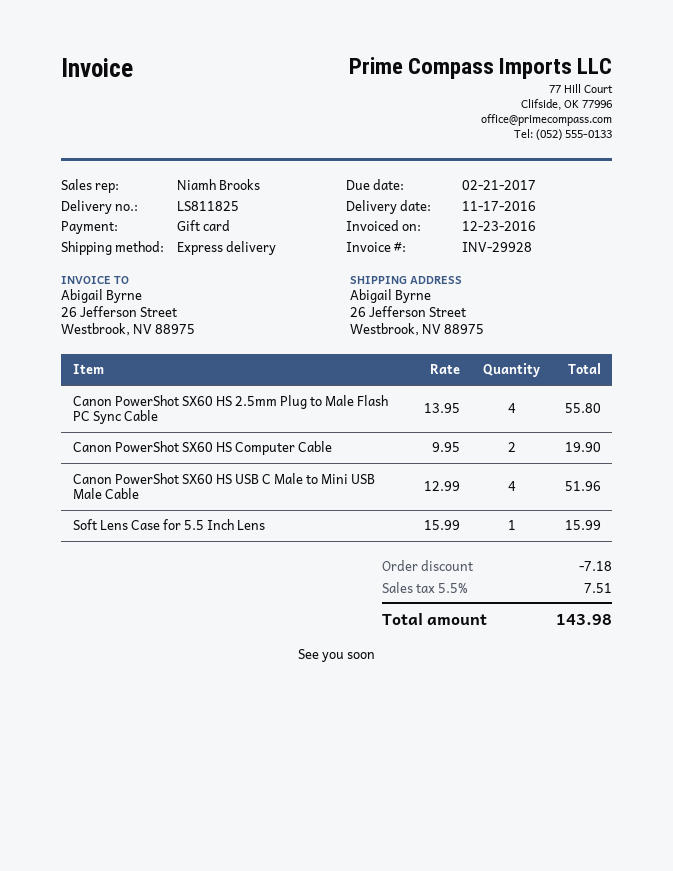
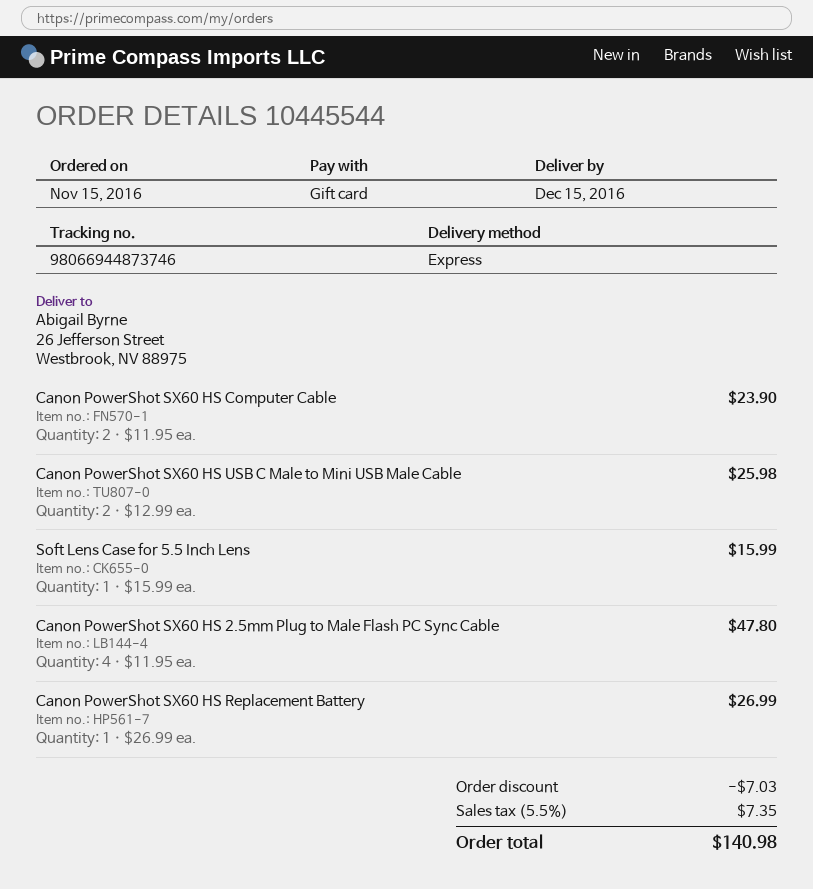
delivery date: 2016-11-17 -> 2016-12-15
Canon PowerShot SX60 HS 2.5mm Plug to Male Flash PC Sync Cable: 4 x 13.95 = 55.80 -> 4 x 11.95 = 47.80
Canon PowerShot SX60 HS Computer Cable: 2 x 9.95 = 19.90 -> 2 x 11.95 = 23.90
Canon PowerShot SX60 HS USB C Male to Mini USB Male Cable: 4 x 12.99 = 51.96 -> 2 x 12.99 = 25.98
Canon PowerShot SX60 HS Replacement Battery: none -> 1 x 26.99 = 26.99
discount: 7.18 -> 7.03
tax: 5.5% = 7.51 -> 5.5% = 7.35
total: 143.98 -> 140.98

